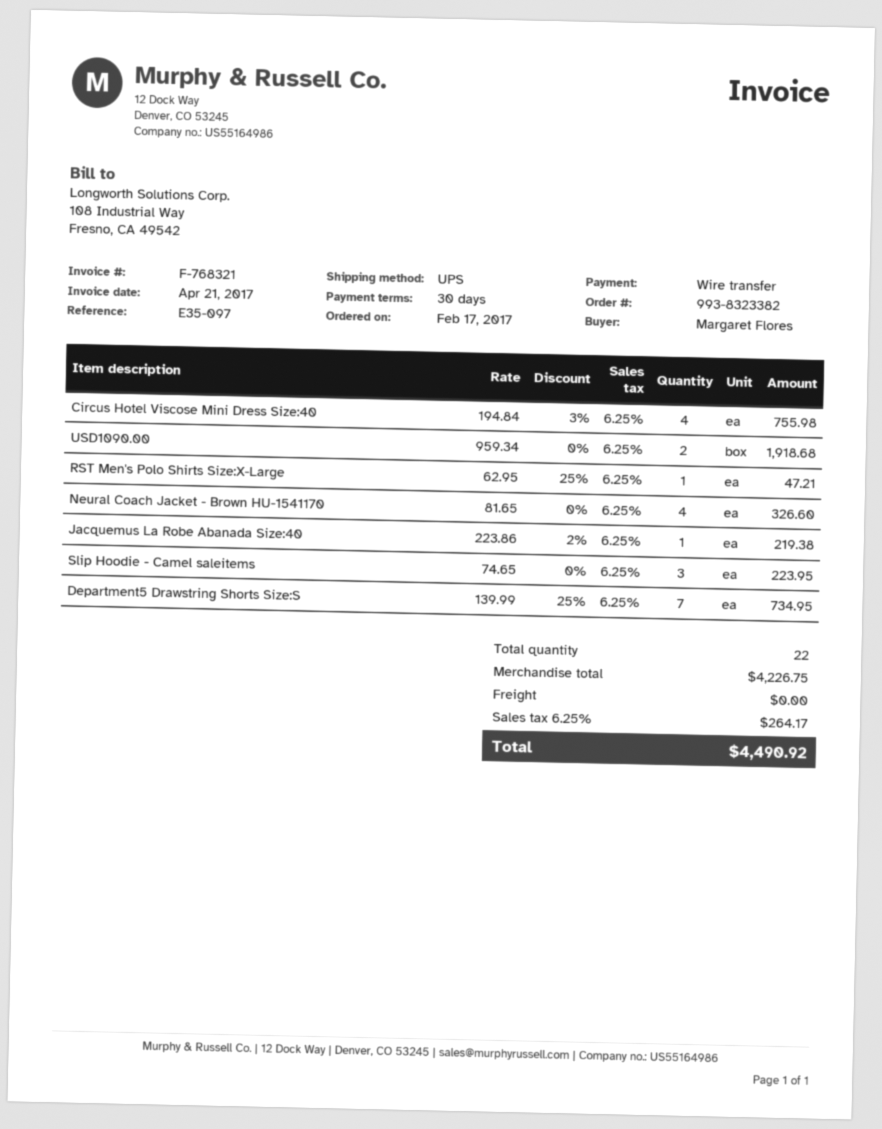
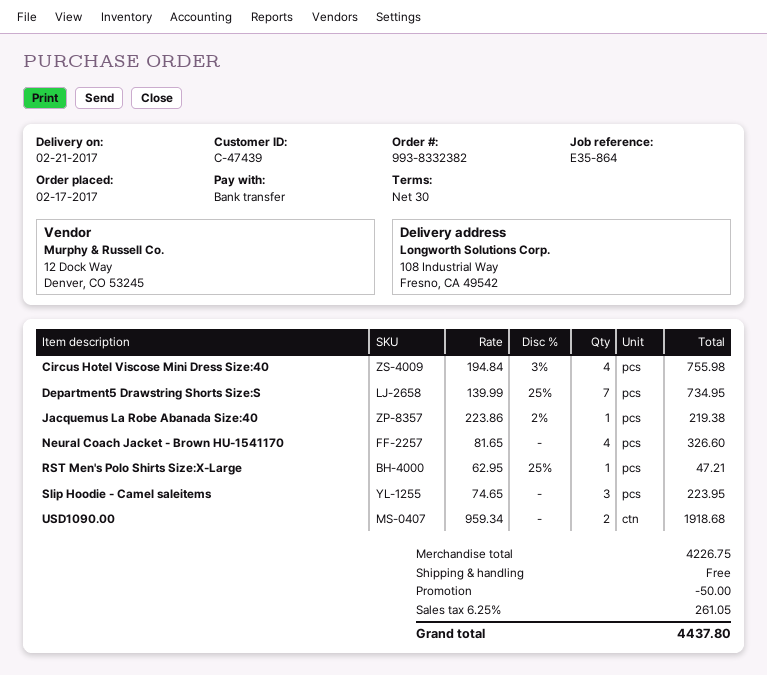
order number: 993-8323382 -> 993-8332382
reference: E35-097 -> E35-864
discount: none -> 50.00
tax: 6.25% = 264.17 -> 6.25% = 261.05
total: 4490.92 -> 4437.80

